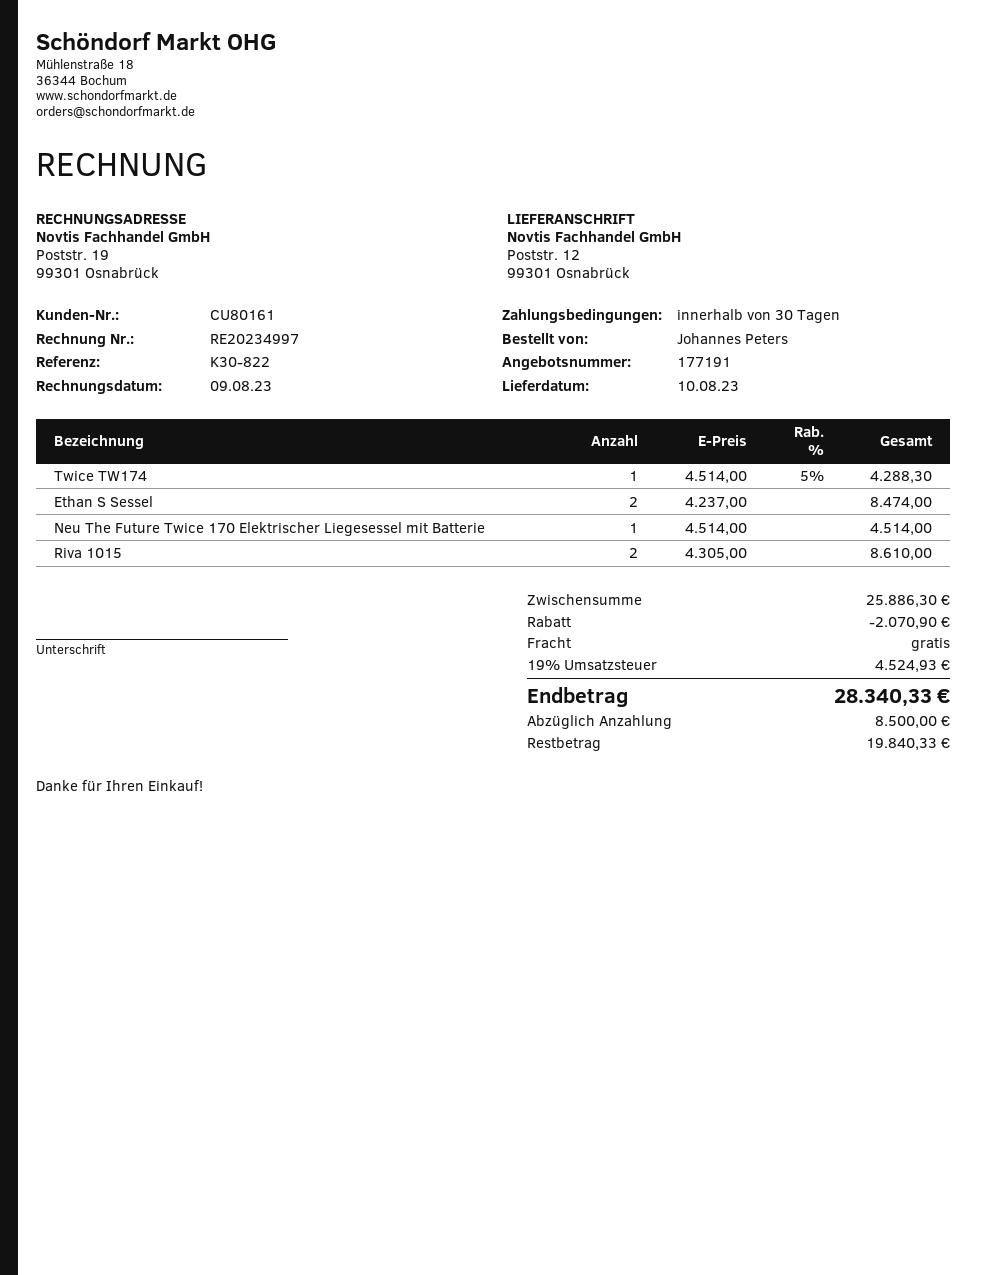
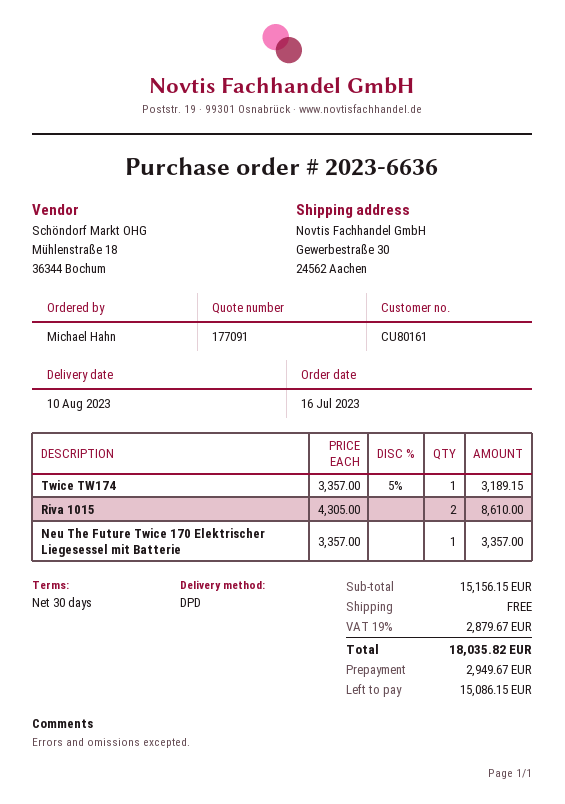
quote number: 177191 -> 177091
ordered by: Johannes Peters -> Michael Hahn
ship to: Poststr. 12, 99301 Osnabrück -> Gewerbestraße 30, 24562 Aachen
Twice TW174: 1 x 4514.00 - 5% = 4288.30 -> 1 x 3357.00 - 5% = 3189.15
Ethan S Sessel: 2 x 4237.00 = 8474.00 -> none
Neu The Future Twice 170 Elektrischer Liegesessel mit Batterie: 1 x 4514.00 = 4514.00 -> 1 x 3357.00 = 3357.00
subtotal: 25886.30 -> 15156.15
discount: 2070.90 -> none
tax: 19% = 4524.93 -> 19% = 2879.67
total: 28340.33 -> 18035.82
deposit: 8500.00 -> 2949.67
balance: 19840.33 -> 15086.15

